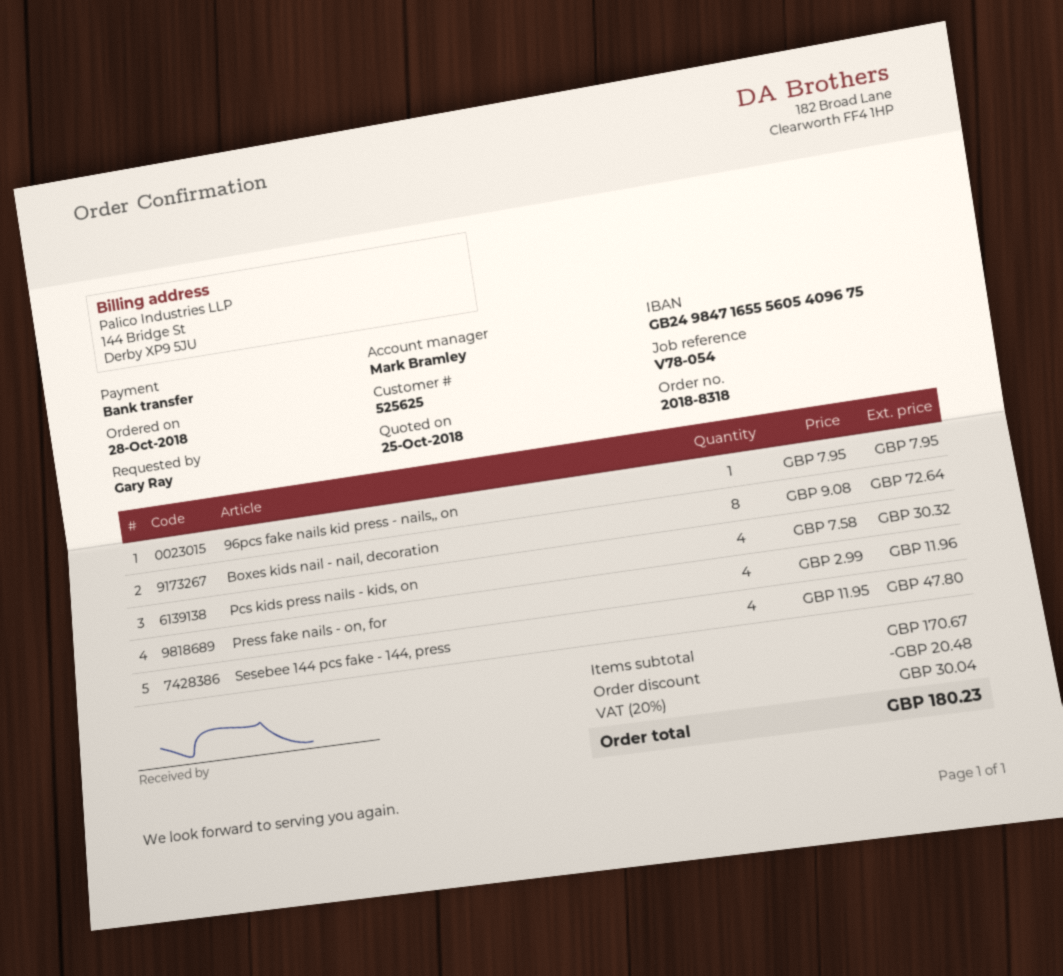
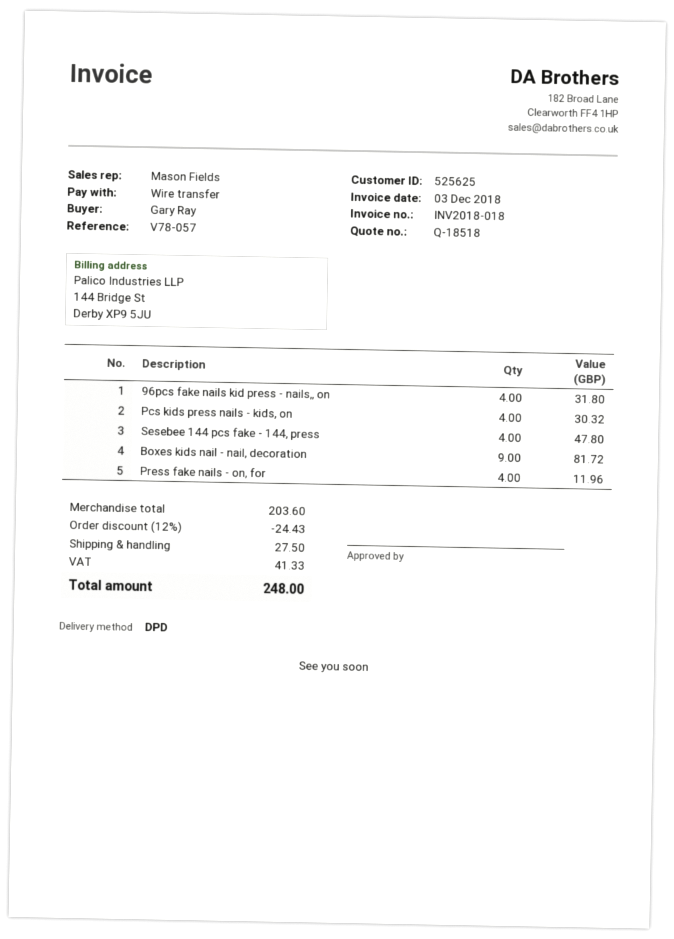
reference: V78-054 -> V78-057
sales rep: Mark Bramley -> Mason Fields
96pcs fake nails kid press - nails,, on: 1 for 7.95 -> 4 for 31.80
Boxes kids nail - nail, decoration: 8 for 72.64 -> 9 for 81.72
subtotal: 170.67 -> 203.60
discount: 20.48 -> 24.43
shipping: none -> 27.50
tax: 30.04 -> 41.33
total: 180.23 -> 248.00

